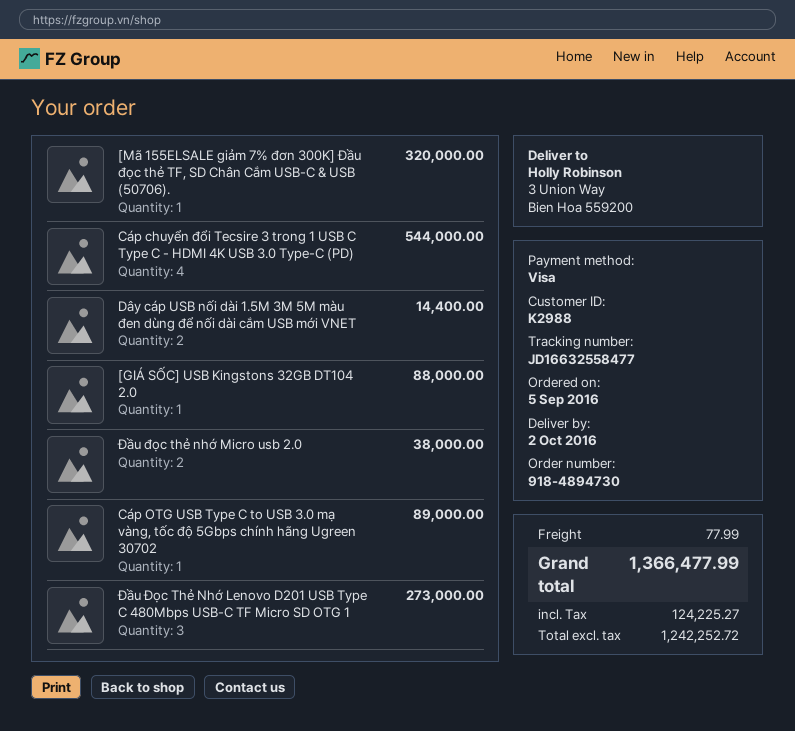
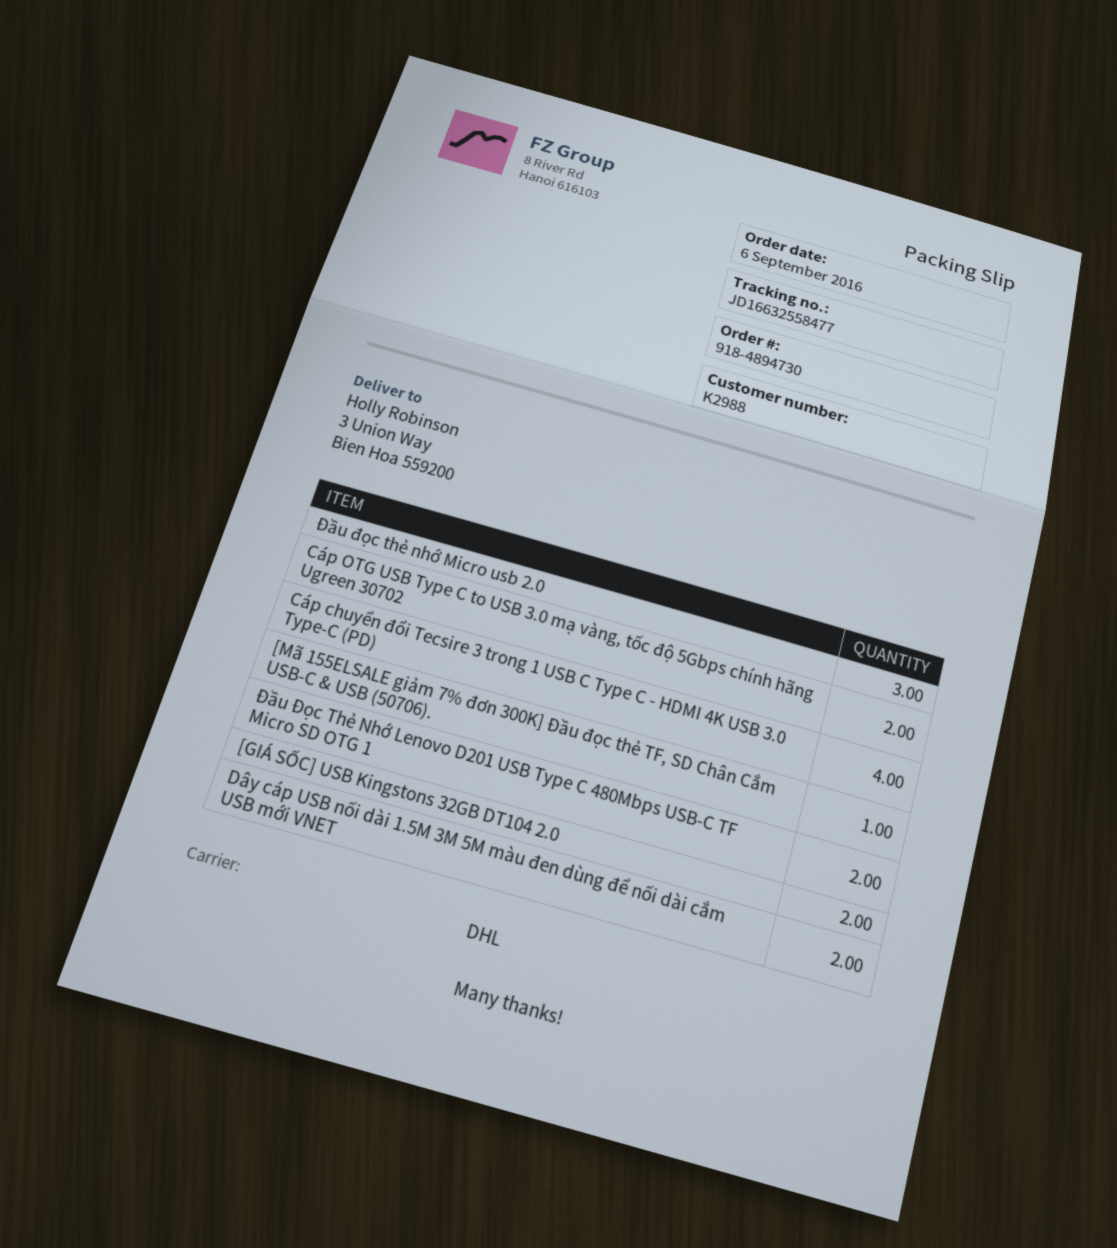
order date: 2016-09-05 -> 2016-09-06
[GIÁ SỐC] USB Kingstons 32GB DT104 2.0: 1 -> 2
Đầu đọc thẻ nhớ Micro usb 2.0: 2 -> 3
Cáp OTG USB Type C to USB 3.0 mạ vàng, tốc độ 5Gbps chính hãng Ugreen 30702: 1 -> 2
Đầu Đọc Thẻ Nhớ Lenovo D201 USB Type C 480Mbps USB-C TF Micro SD OTG 1: 3 -> 2

